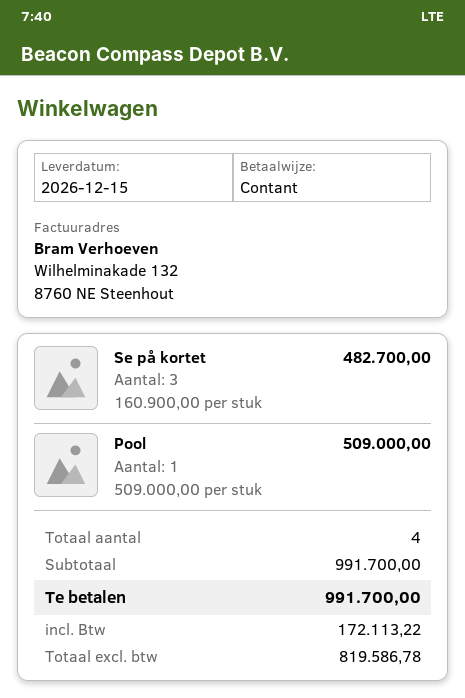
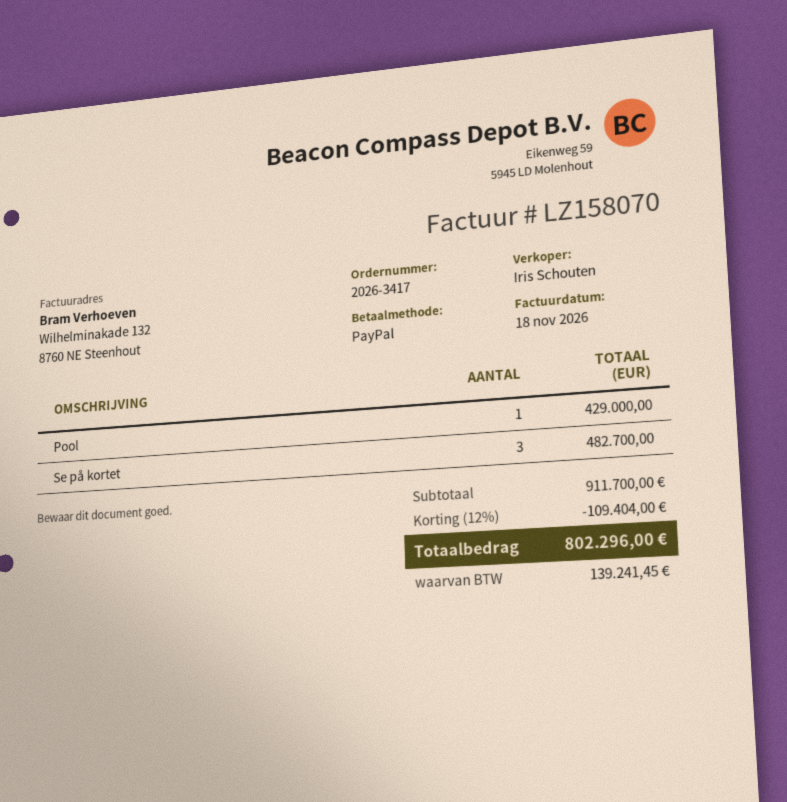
payment method: cash -> PayPal
Pool: 1 for 509000.00 -> 1 for 429000.00
subtotal: 991700.00 -> 911700.00
discount: none -> 12% = 109404.00
tax: 172113.22 -> 139241.45
total: 991700.00 -> 802296.00

